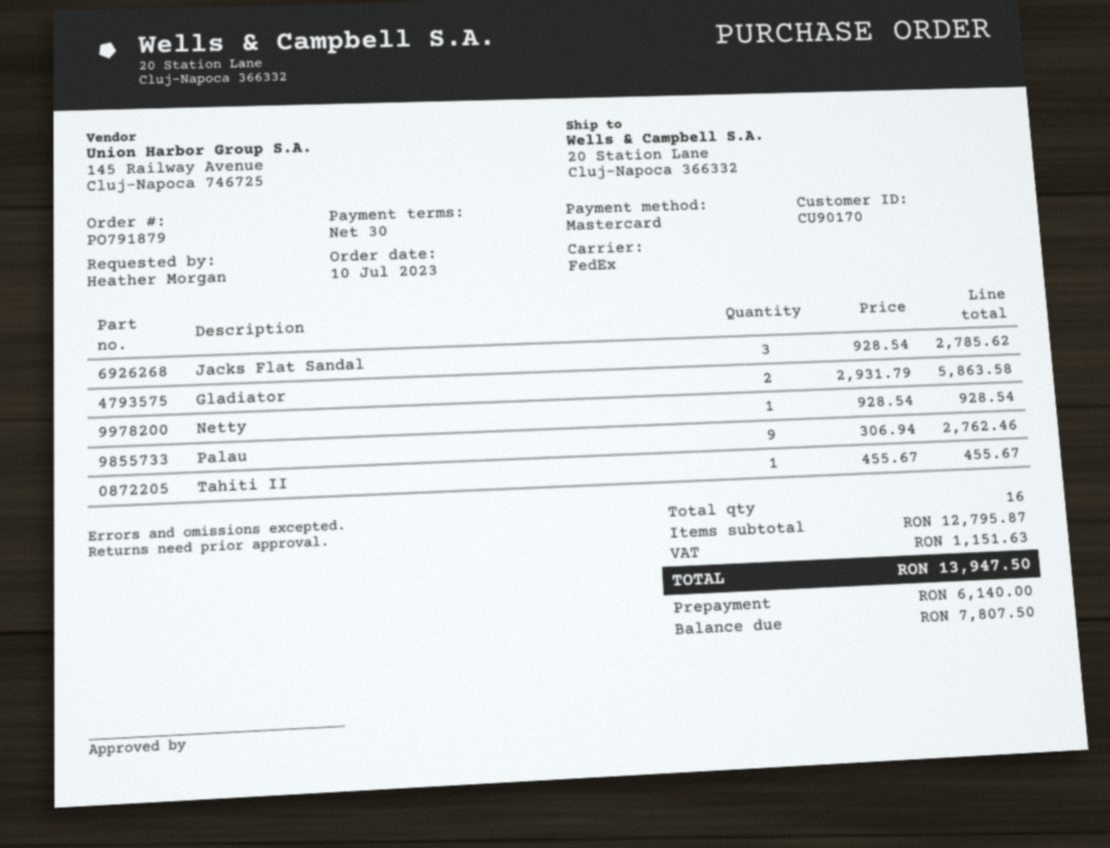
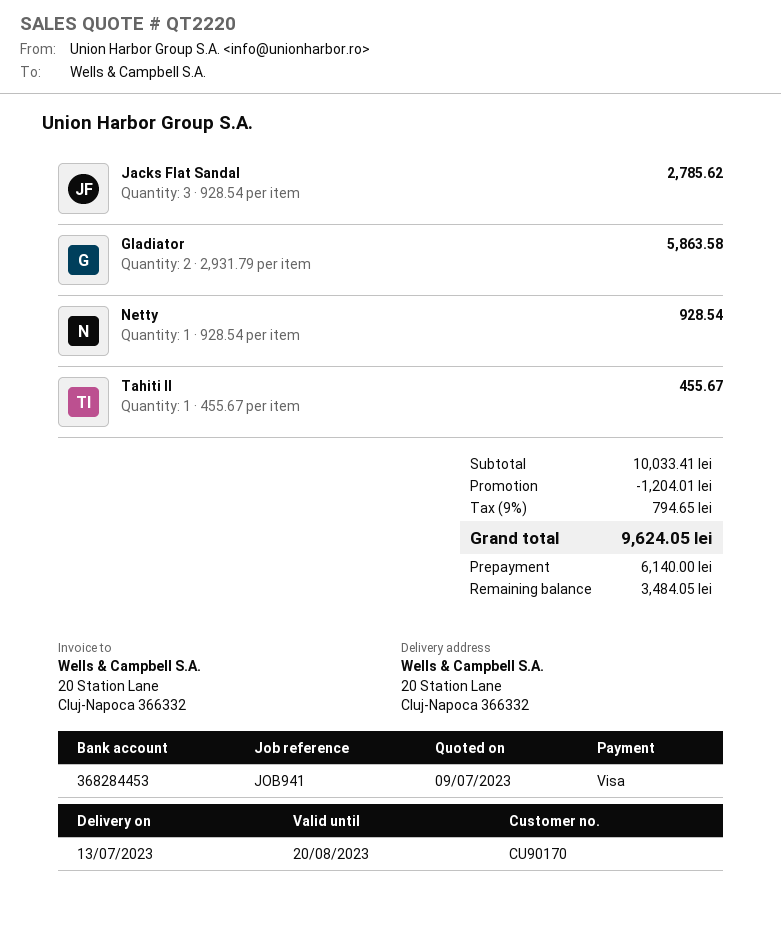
payment method: Mastercard -> Visa
Palau: 9 x 306.94 = 2762.46 -> none
subtotal: 12795.87 -> 10033.41
discount: none -> 1204.01
tax: 1151.63 -> 794.65
total: 13947.50 -> 9624.05
balance: 7807.50 -> 3484.05

